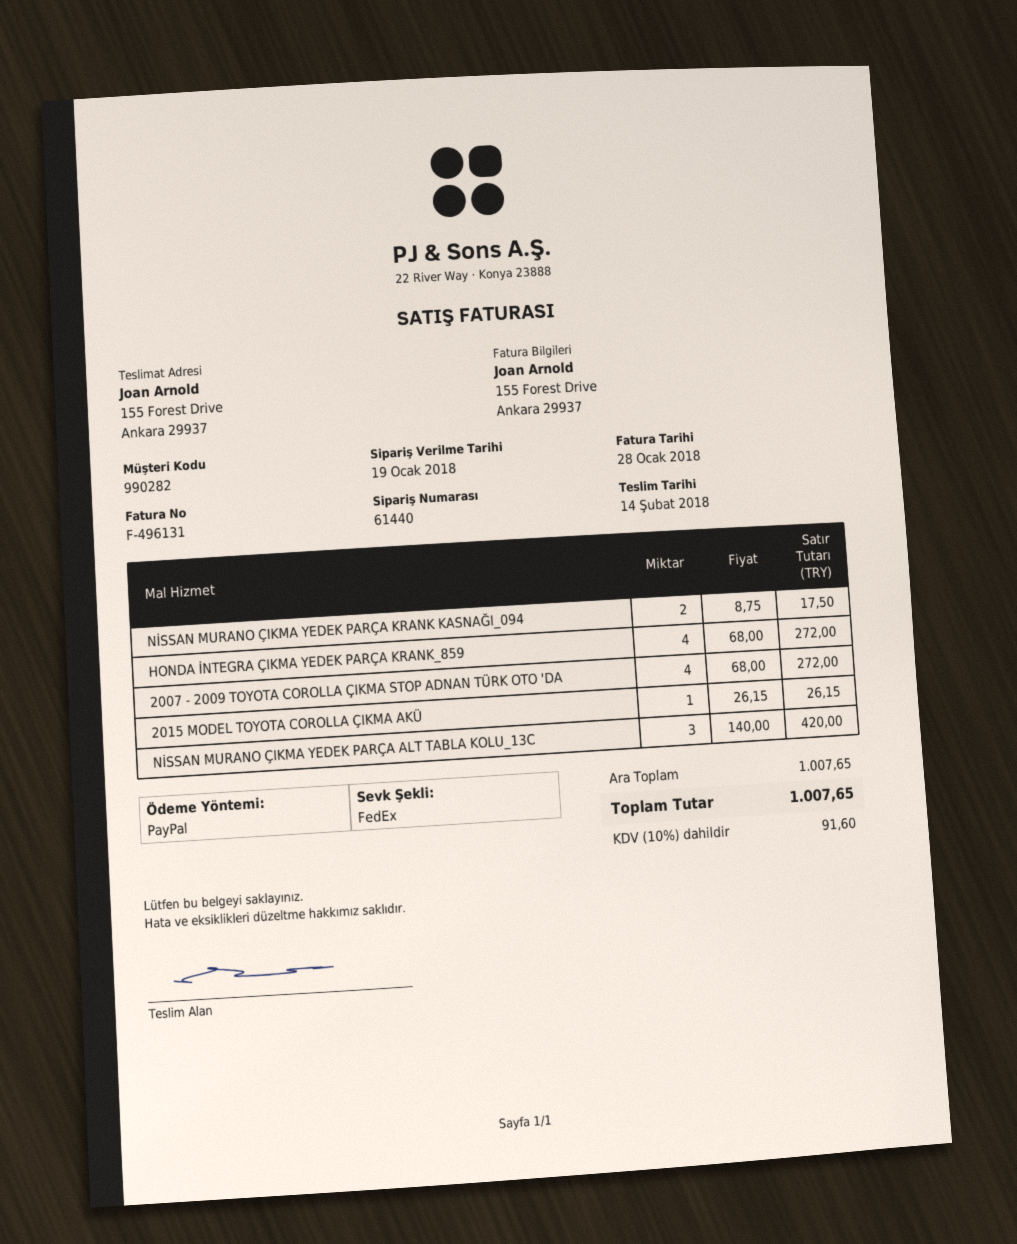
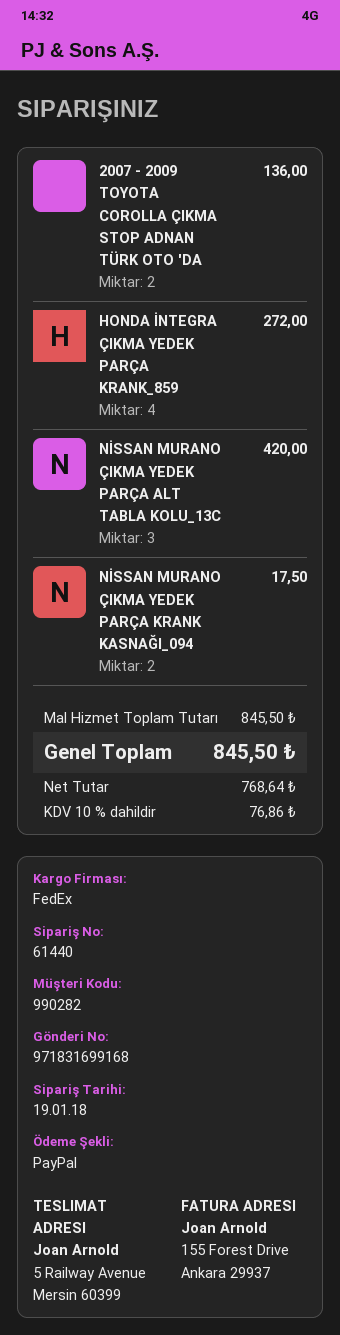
ship to: 155 Forest Drive, Ankara 29937 -> 5 Railway Avenue, Mersin 60399
2007 - 2009 TOYOTA COROLLA ÇIKMA STOP ADNAN TÜRK OTO 'DA: 4 for 272.00 -> 2 for 136.00
2015 MODEL TOYOTA COROLLA ÇIKMA AKÜ: 1 for 26.15 -> none
subtotal: 1007.65 -> 845.50
tax: 10% = 91.60 -> 10% = 76.86
total: 1007.65 -> 845.50

